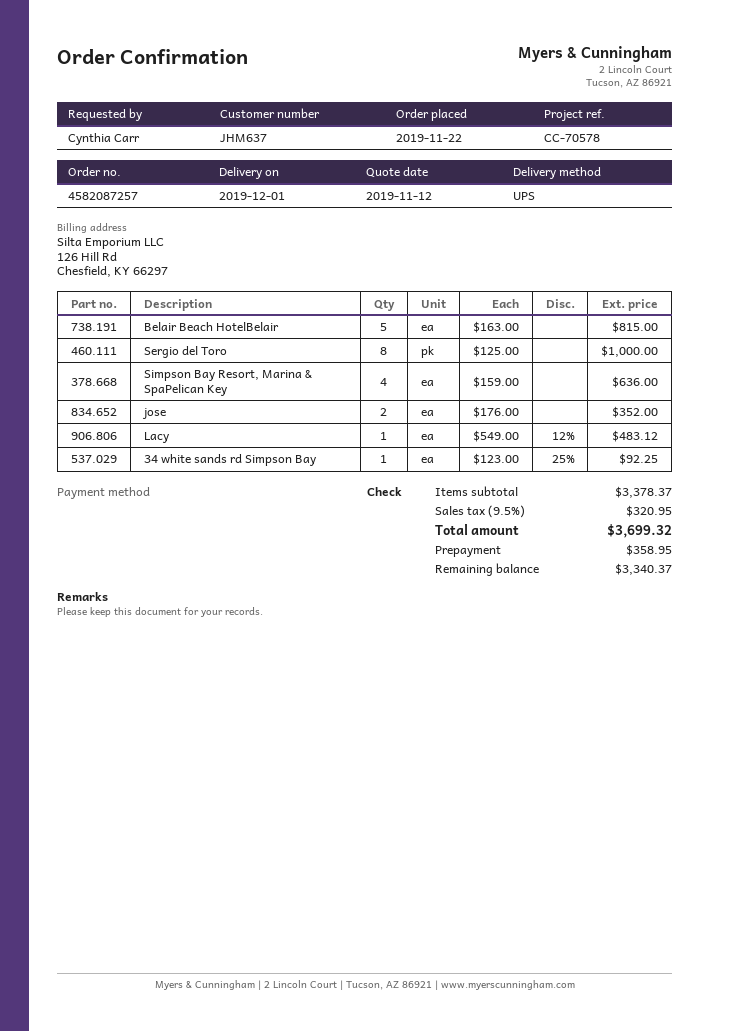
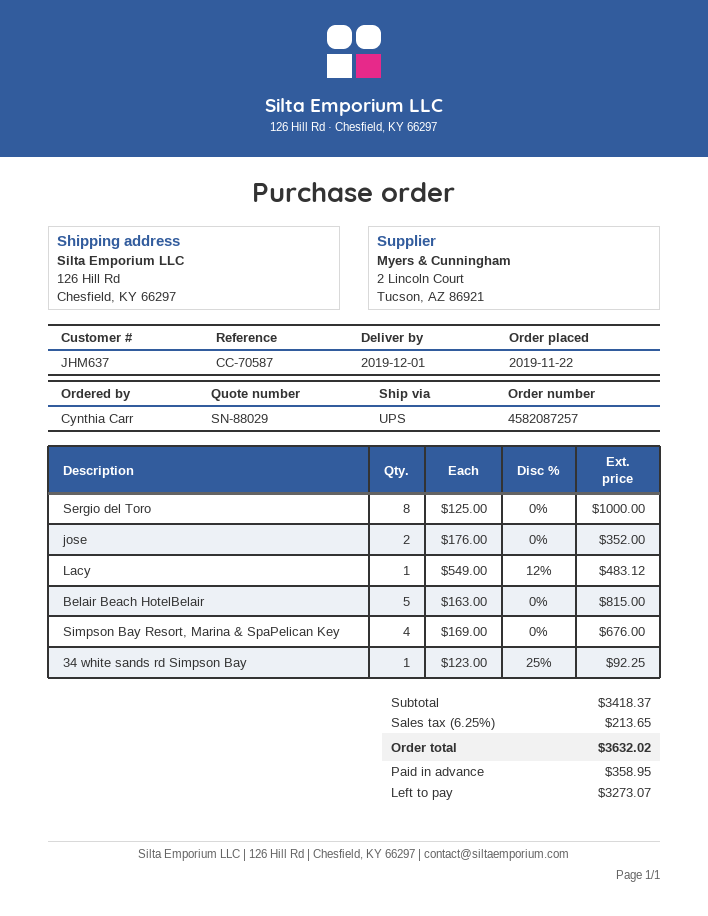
reference: CC-70578 -> CC-70587
Simpson Bay Resort, Marina & SpaPelican Key: 4 x 159.00 = 636.00 -> 4 x 169.00 = 676.00
subtotal: 3378.37 -> 3418.37
tax: 9.5% = 320.95 -> 6.25% = 213.65
total: 3699.32 -> 3632.02
balance: 3340.37 -> 3273.07

